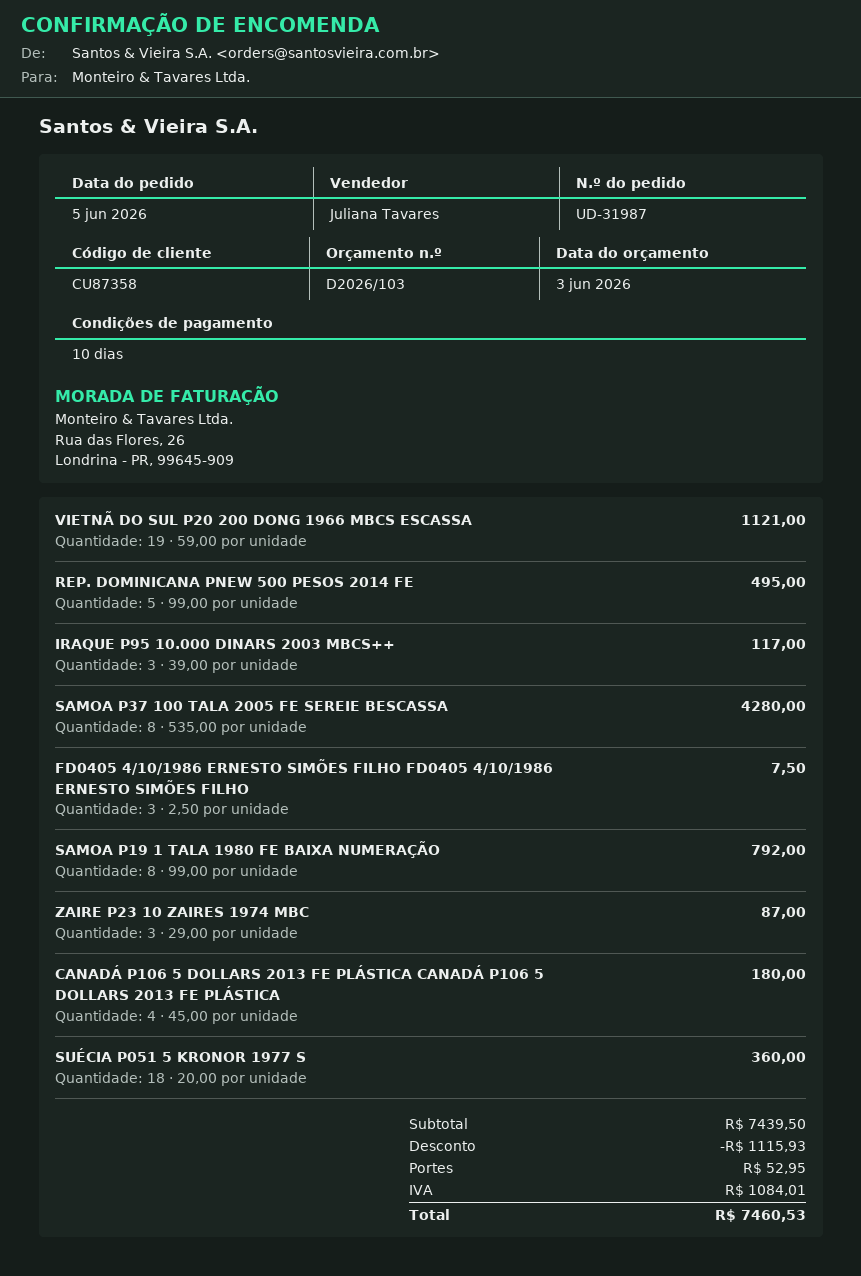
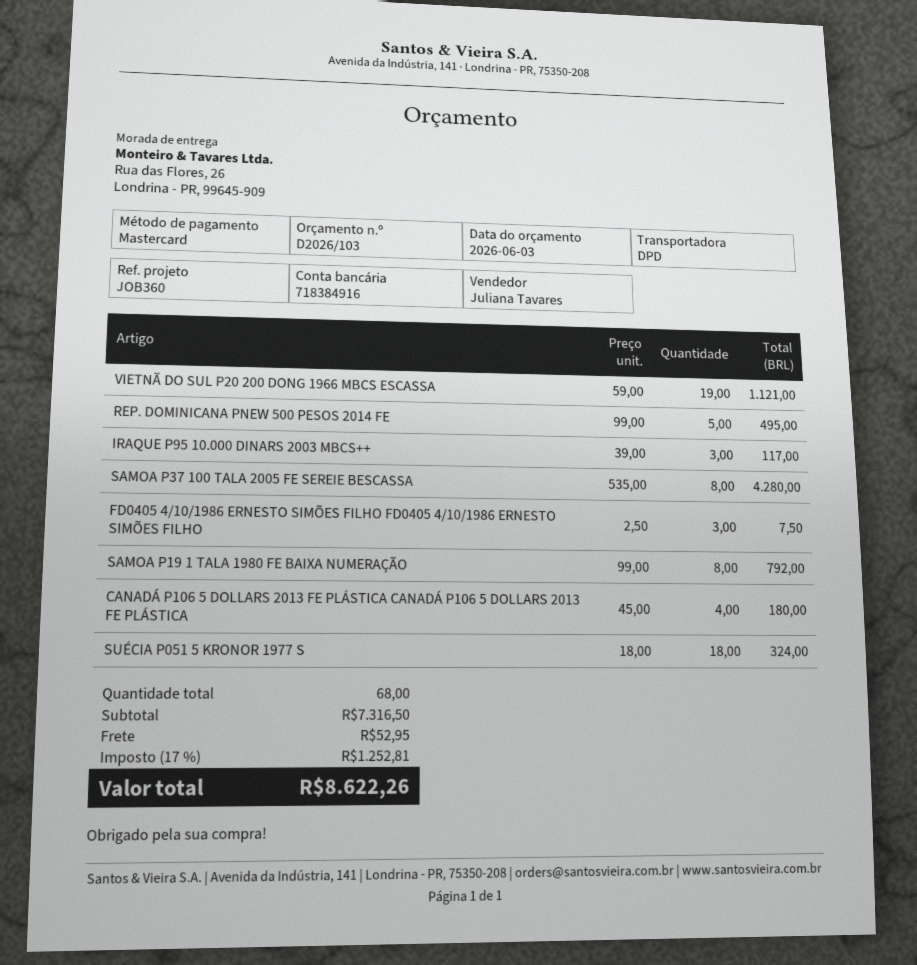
ZAIRE P23 10 ZAIRES 1974 MBC: 3 x 29.00 = 87.00 -> none
SUÉCIA P051 5 KRONOR 1977 S: 18 x 20.00 = 360.00 -> 18 x 18.00 = 324.00
subtotal: 7439.50 -> 7316.50
discount: 1115.93 -> none
tax: 1084.01 -> 1252.81
total: 7460.53 -> 8622.26

